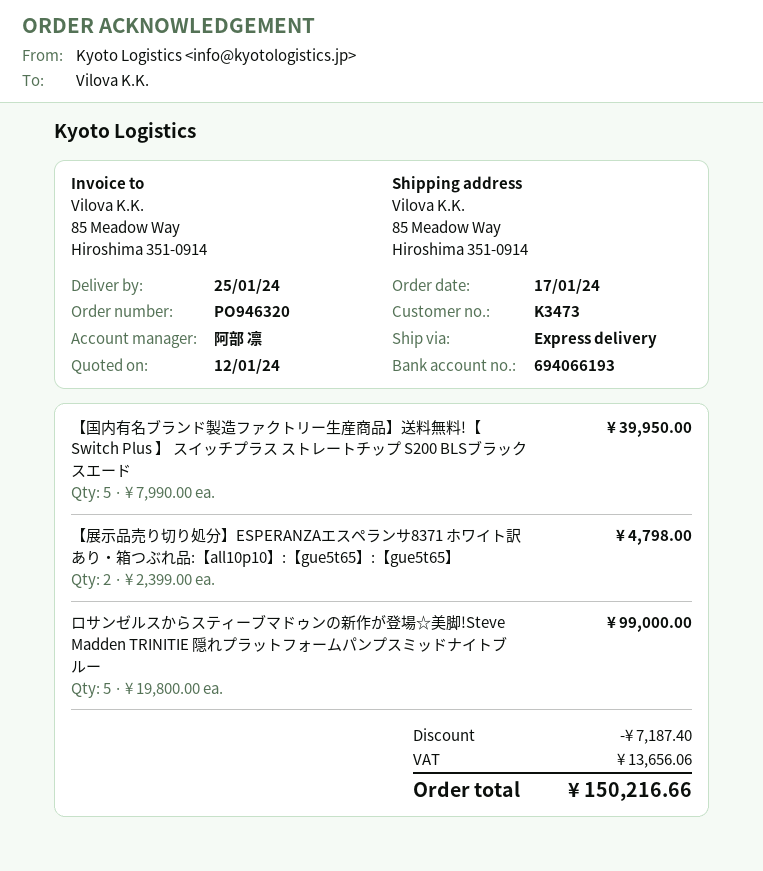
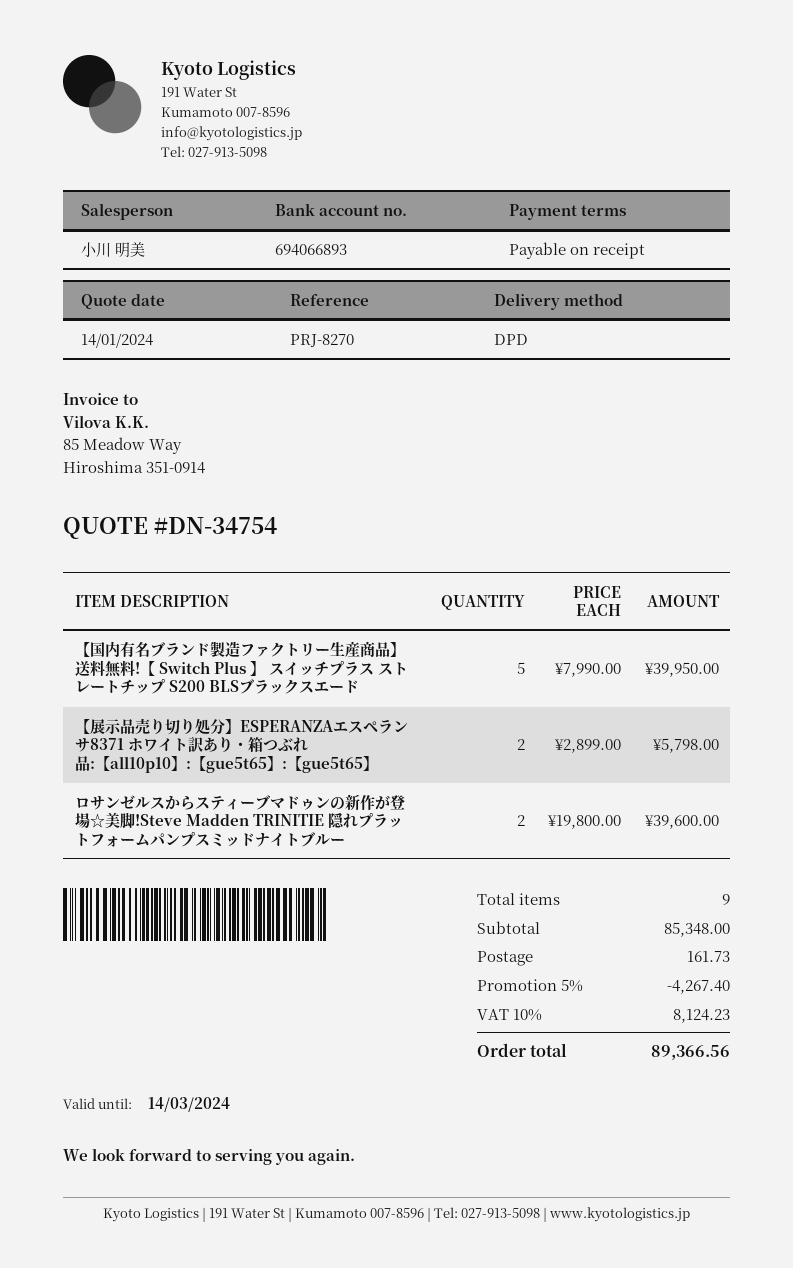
quote date: 2024-01-12 -> 2024-01-14
sales rep: 阿部 凛 -> 小川 明美
bank account: 694066193 -> 694066893
shipping method: express -> DPD
【展示品売り切り処分】ESPERANZAエスペランサ8371 ホワイト訳あり・箱つぶれ品:【all10p10】:【gue5t65】:【gue5t65】: 2 x 2399.00 = 4798.00 -> 2 x 2899.00 = 5798.00
ロサンゼルスからスティーブマドゥンの新作が登場☆美脚!Steve Madden TRINITIE 隠れプラットフォームパンプスミッドナイトブルー: 5 x 19800.00 = 99000.00 -> 2 x 19800.00 = 39600.00
discount: 7187.40 -> 4267.40
shipping: none -> 161.73
tax: 13656.06 -> 8124.23
total: 150216.66 -> 89366.56

